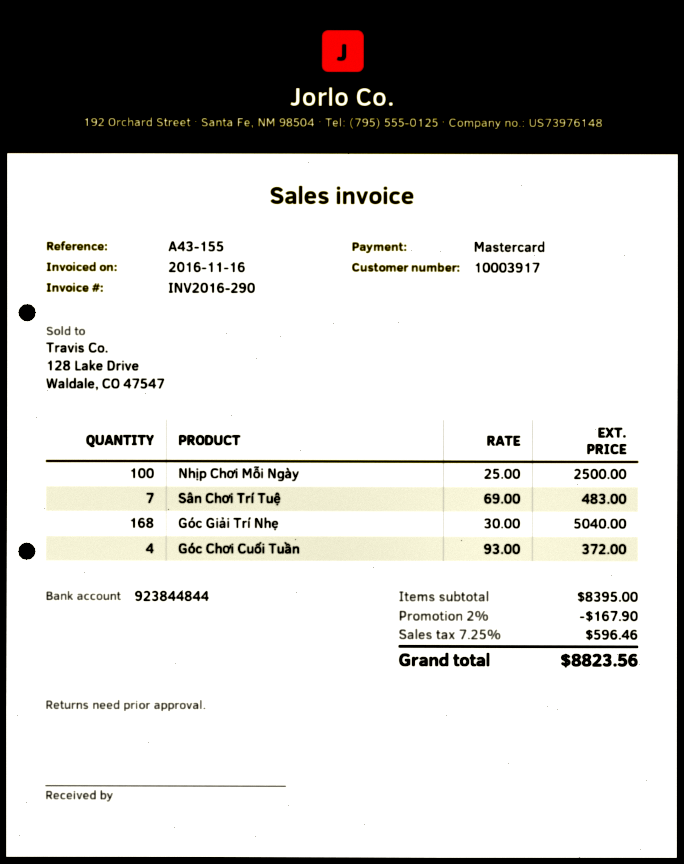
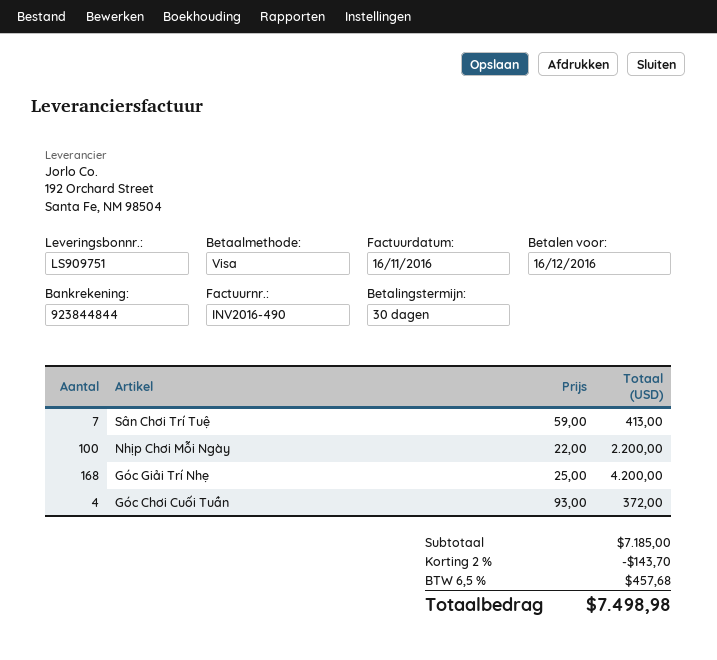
invoice number: INV2016-290 -> INV2016-490
payment method: Mastercard -> Visa
Nhịp Chơi Mỗi Ngày: 100 x 25.00 = 2500.00 -> 100 x 22.00 = 2200.00
Sân Chơi Trí Tuệ: 7 x 69.00 = 483.00 -> 7 x 59.00 = 413.00
Góc Giải Trí Nhẹ: 168 x 30.00 = 5040.00 -> 168 x 25.00 = 4200.00
subtotal: 8395.00 -> 7185.00
discount: 2% = 167.90 -> 2% = 143.70
tax: 7.25% = 596.46 -> 6.5% = 457.68
total: 8823.56 -> 7498.98

